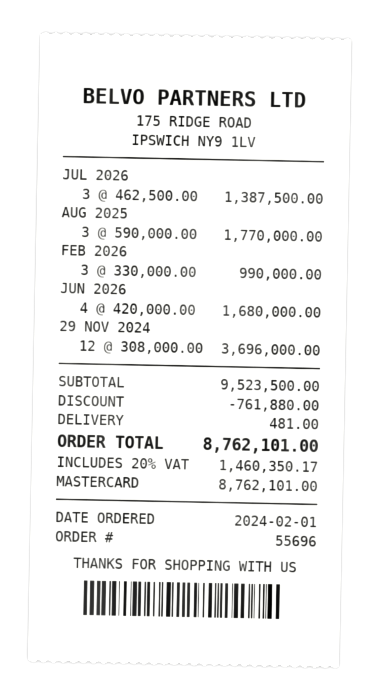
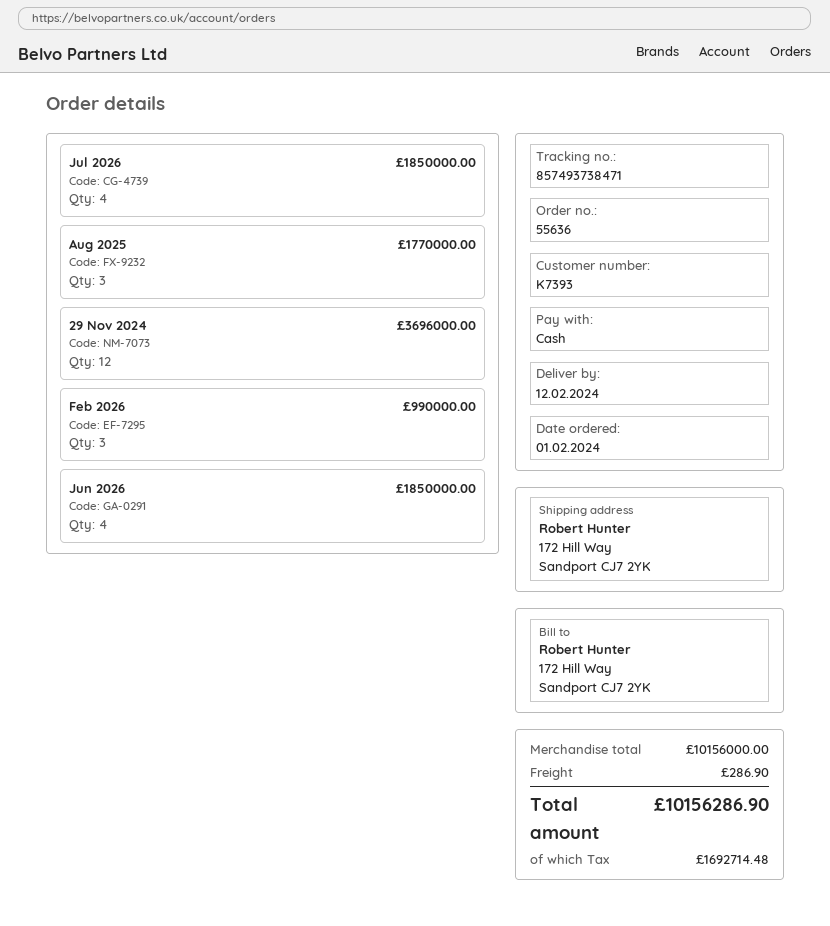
order number: 55696 -> 55636
payment method: Mastercard -> cash
JUL 2026: 3 for 1387500.00 -> 4 for 1850000.00
JUN 2026: 4 for 1680000.00 -> 4 for 1850000.00
subtotal: 9523500.00 -> 10156000.00
discount: 761880.00 -> none
shipping: 481.00 -> 286.90
tax: 1460350.17 -> 1692714.48
total: 8762101.00 -> 10156286.90

